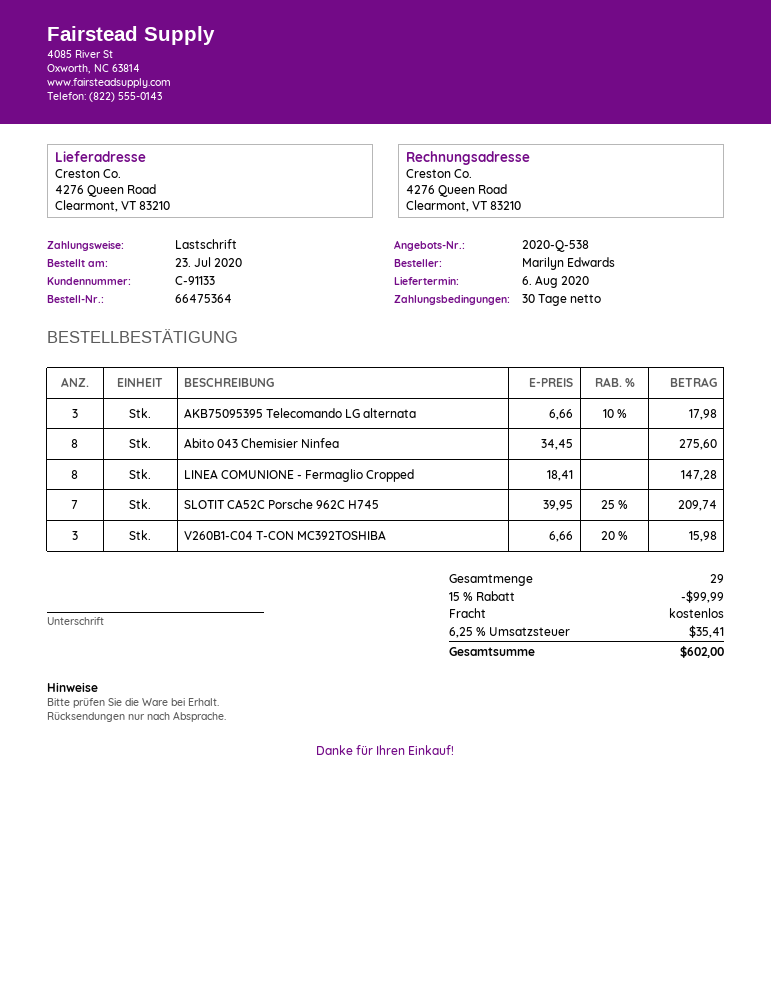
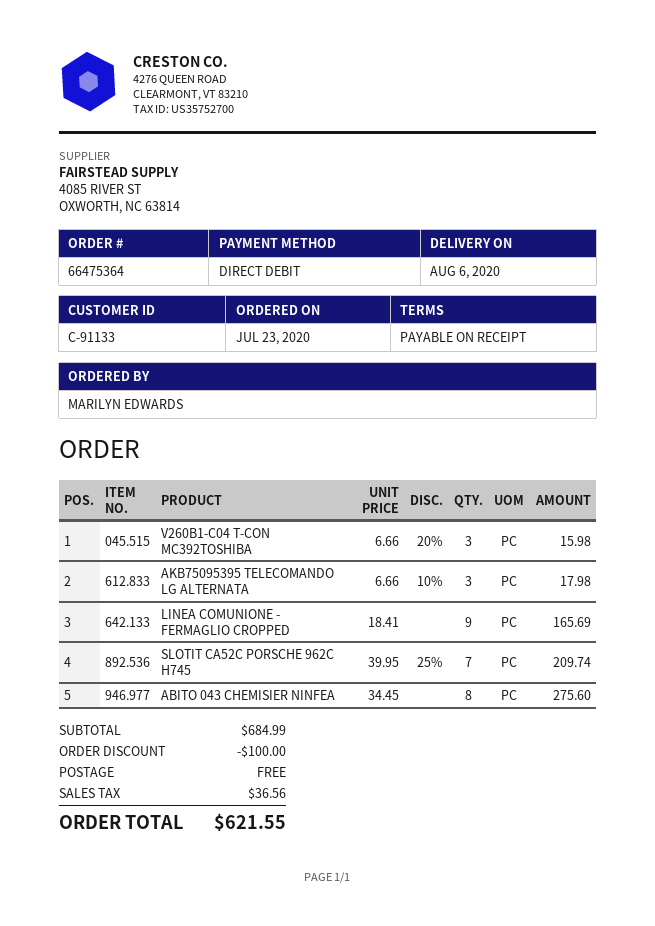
payment terms: 30 days -> on receipt
LINEA COMUNIONE - Fermaglio Cropped: 8 x 18.41 = 147.28 -> 9 x 18.41 = 165.69
discount: 99.99 -> 100.00
tax: 35.41 -> 36.56
total: 602.00 -> 621.55

